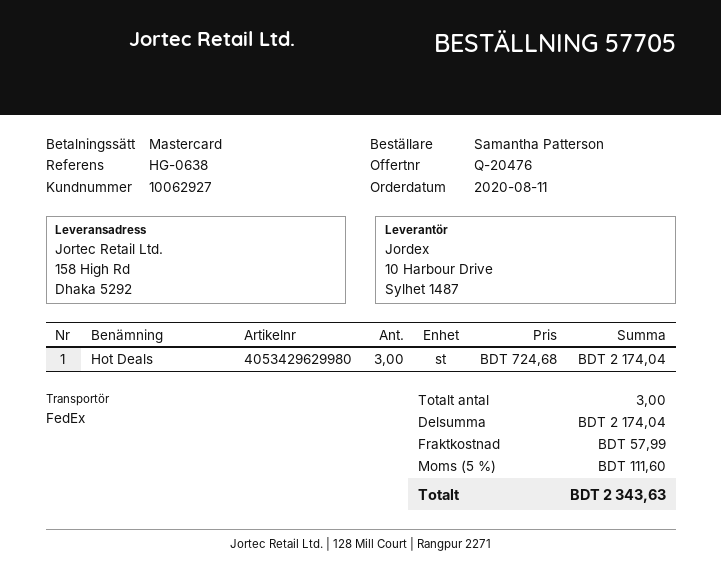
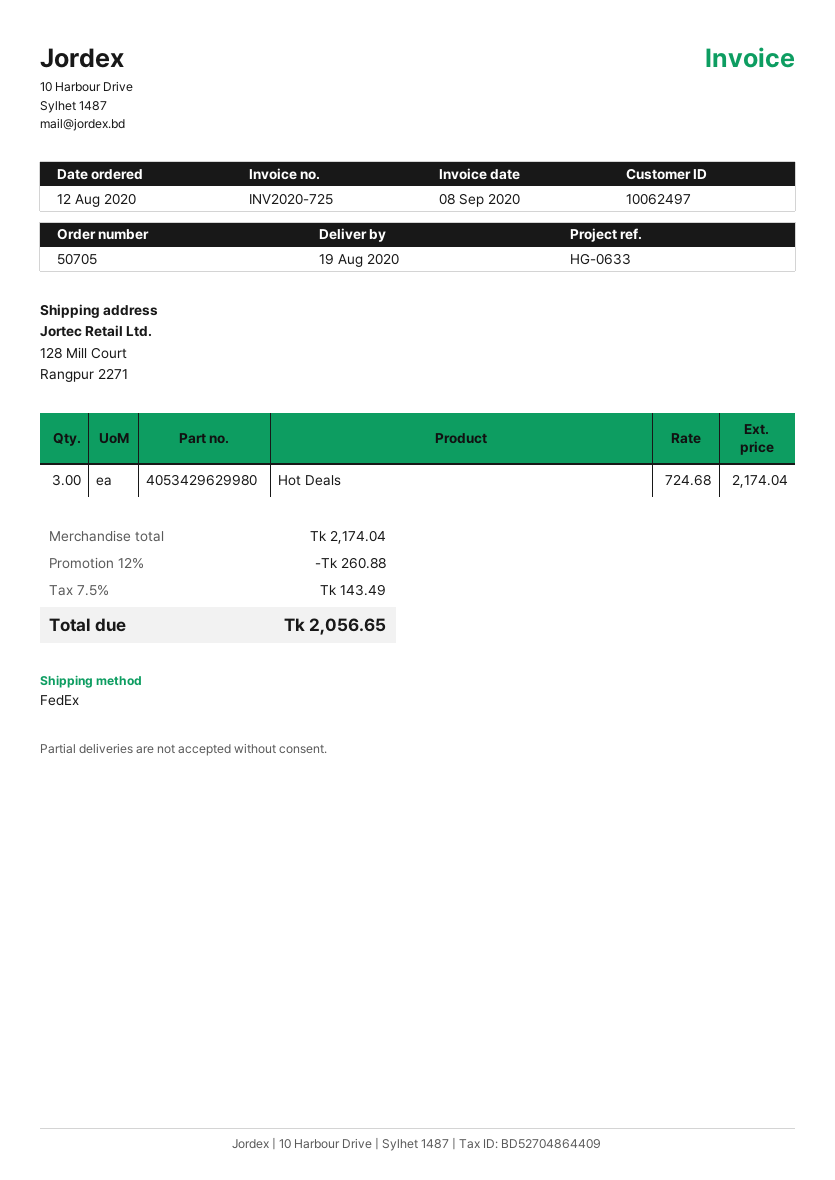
order number: 57705 -> 50705
order date: 2020-08-11 -> 2020-08-12
customer number: 10062927 -> 10062497
reference: HG-0638 -> HG-0633
ship to: 158 High Rd, Dhaka 5292 -> 128 Mill Court, Rangpur 2271
discount: none -> 12% = 260.88
shipping: 57.99 -> none
tax: 5% = 111.60 -> 7.5% = 143.49
total: 2343.63 -> 2056.65

